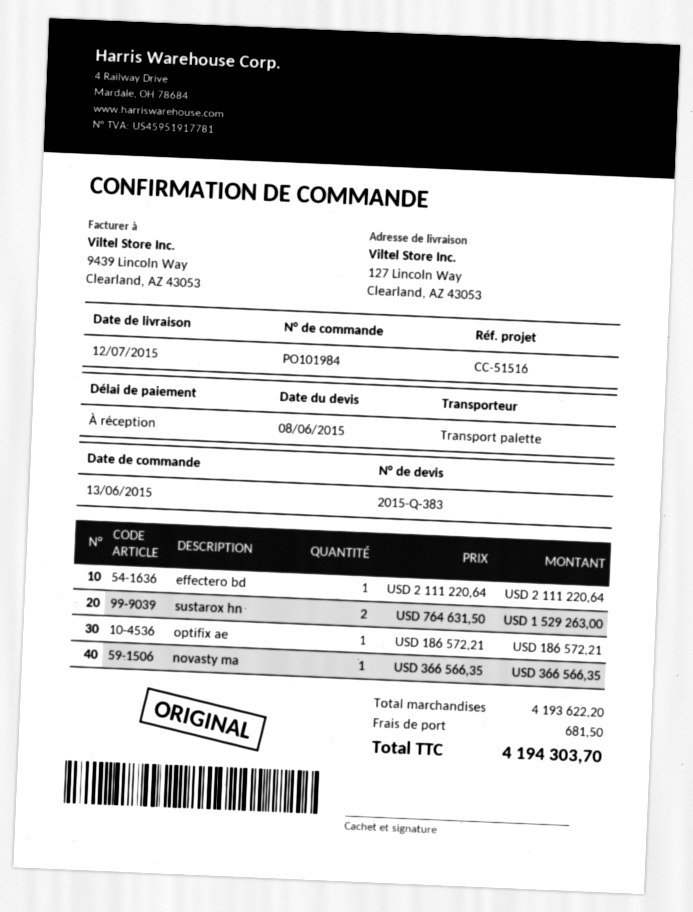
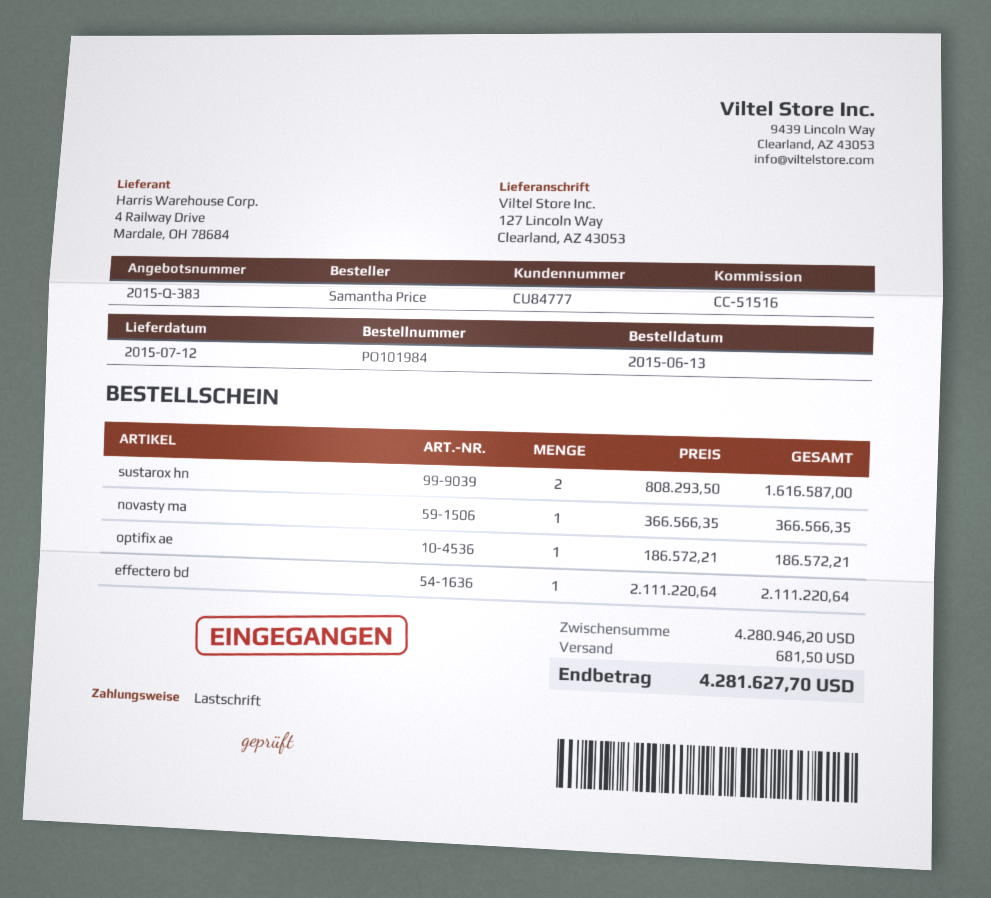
sustarox hn: 2 x 764631.50 = 1529263.00 -> 2 x 808293.50 = 1616587.00
subtotal: 4193622.20 -> 4280946.20
total: 4194303.70 -> 4281627.70

